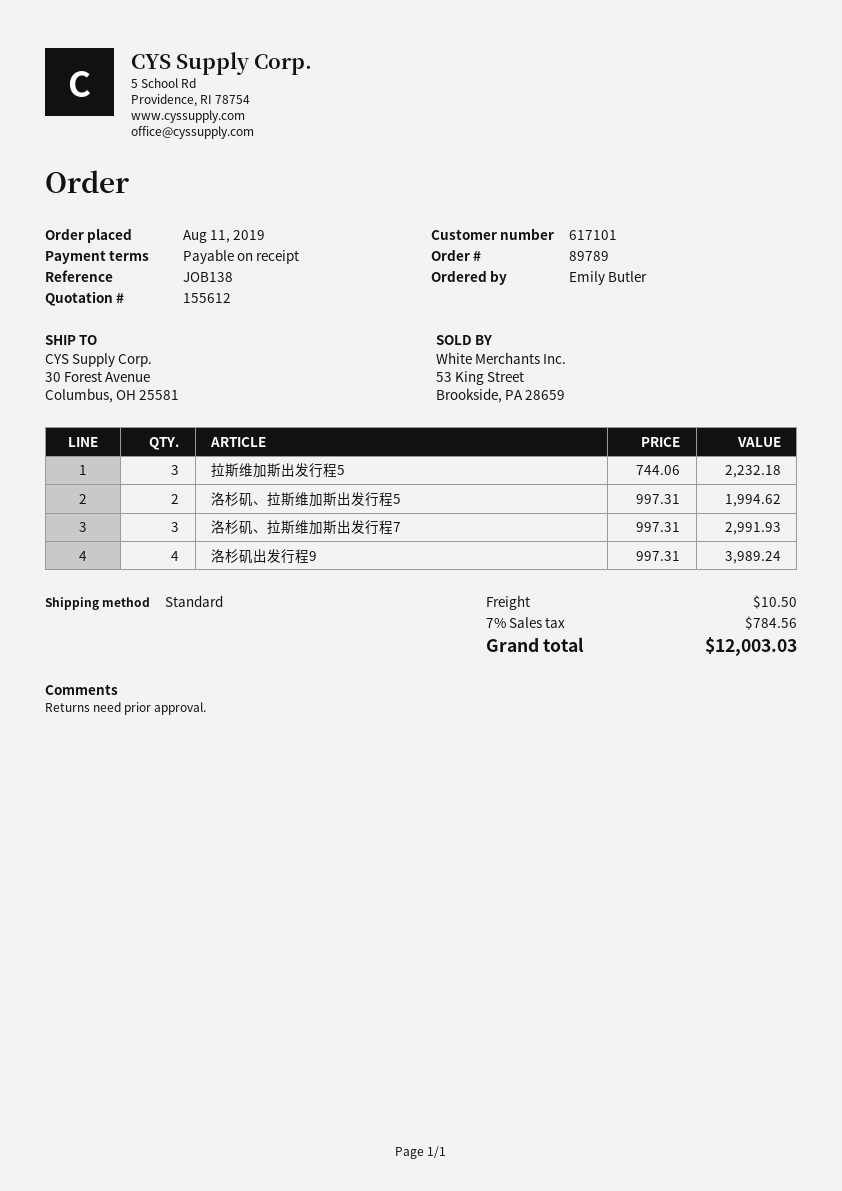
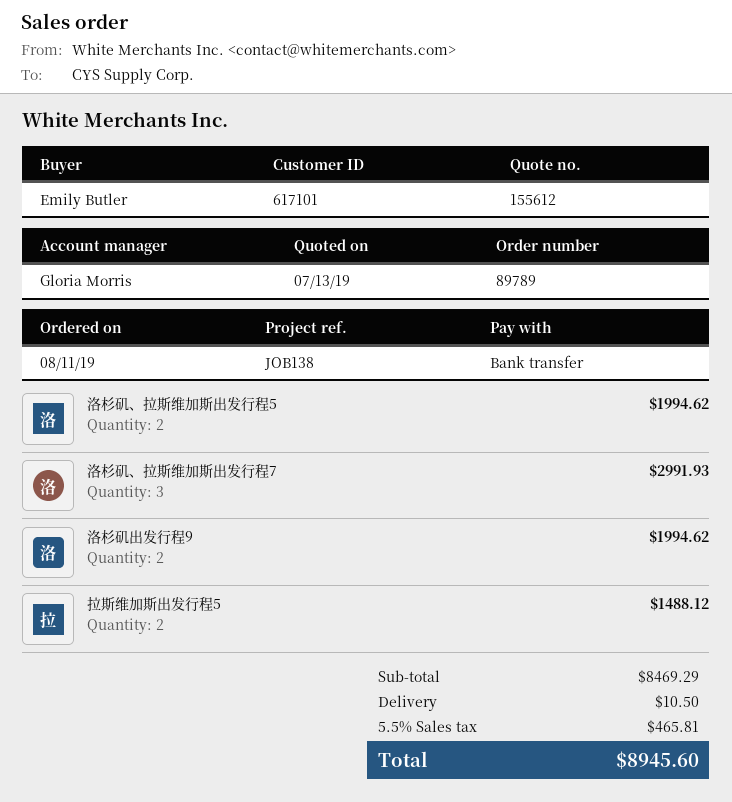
拉斯维加斯出发行程5: 3 for 2232.18 -> 2 for 1488.12
洛杉矶出发行程9: 4 for 3989.24 -> 2 for 1994.62
tax: 7% = 784.56 -> 5.5% = 465.81
total: 12003.03 -> 8945.60

